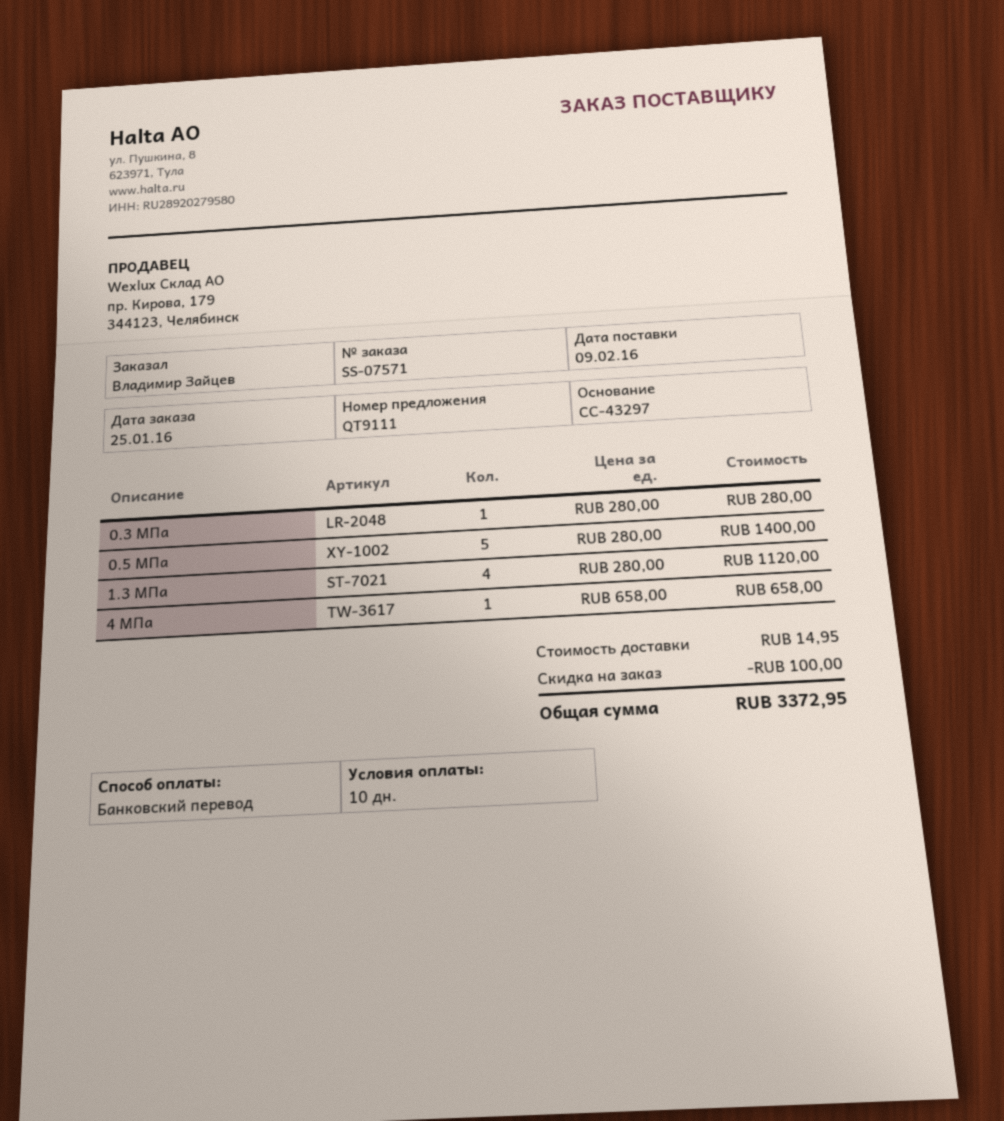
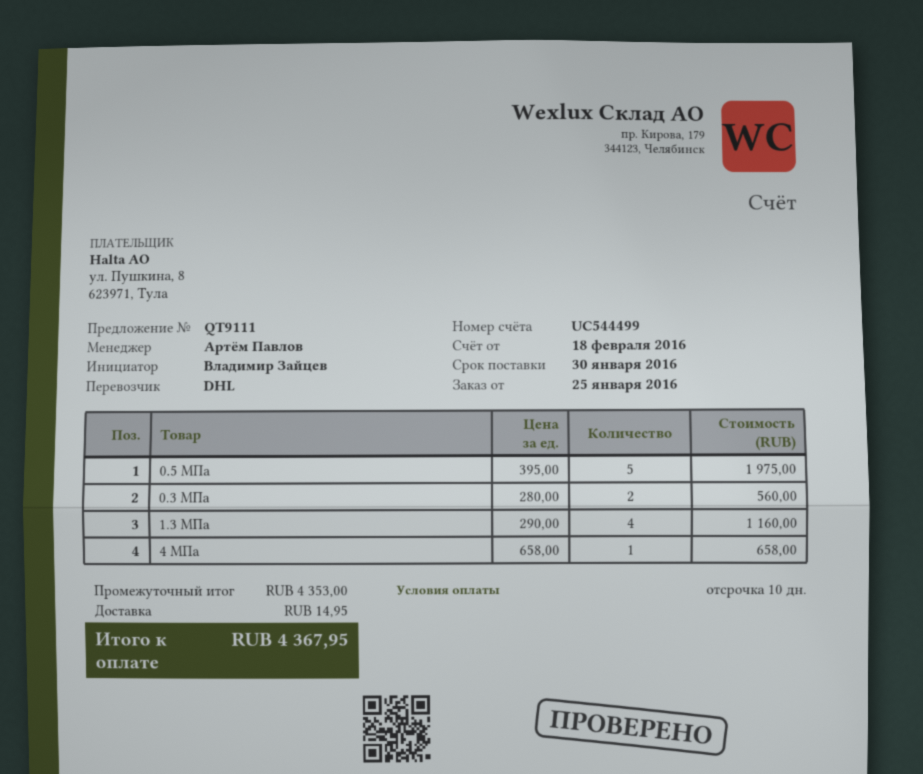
delivery date: 2016-02-09 -> 2016-01-30
0.3 МПа: 1 x 280.00 = 280.00 -> 2 x 280.00 = 560.00
0.5 МПа: 5 x 280.00 = 1400.00 -> 5 x 395.00 = 1975.00
1.3 МПа: 4 x 280.00 = 1120.00 -> 4 x 290.00 = 1160.00
discount: 100.00 -> none
total: 3372.95 -> 4367.95

